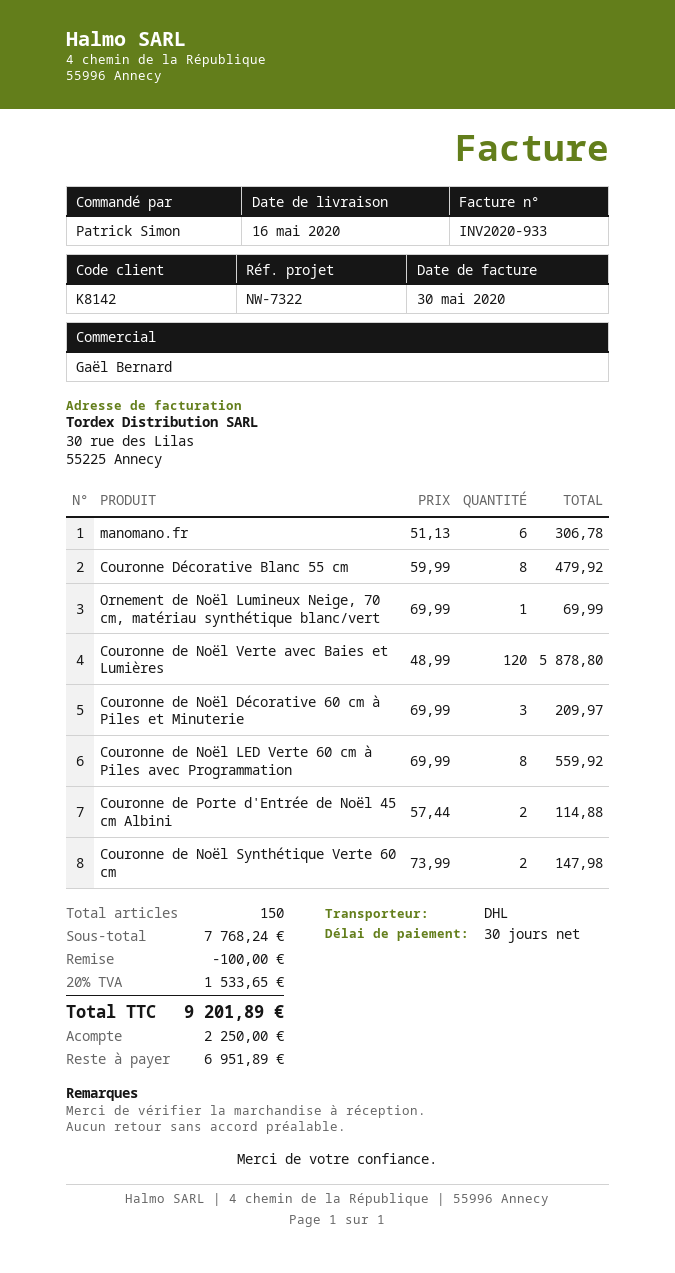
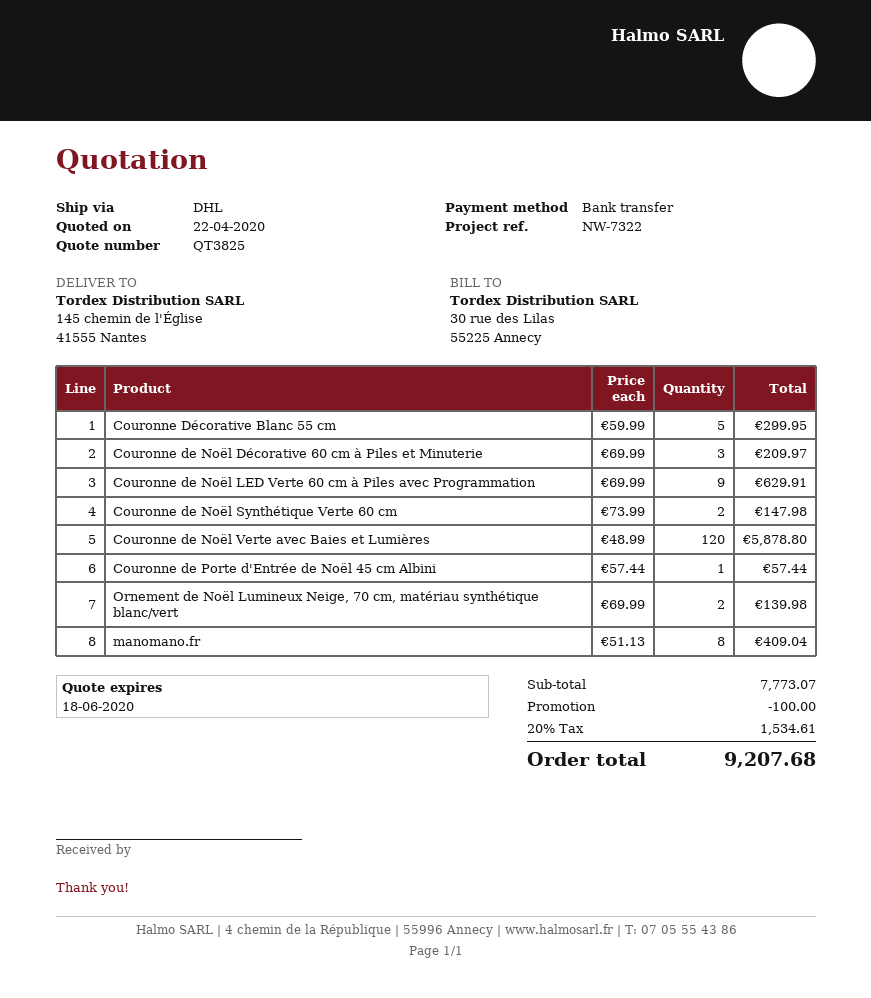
manomano.fr: 6 x 51.13 = 306.78 -> 8 x 51.13 = 409.04
Couronne Décorative Blanc 55 cm: 8 x 59.99 = 479.92 -> 5 x 59.99 = 299.95
Ornement de Noël Lumineux Neige, 70 cm, matériau synthétique blanc/vert: 1 x 69.99 = 69.99 -> 2 x 69.99 = 139.98
Couronne de Noël LED Verte 60 cm à Piles avec Programmation: 8 x 69.99 = 559.92 -> 9 x 69.99 = 629.91
Couronne de Porte d'Entrée de Noël 45 cm Albini: 2 x 57.44 = 114.88 -> 1 x 57.44 = 57.44
subtotal: 7768.24 -> 7773.07
tax: 20% = 1533.65 -> 20% = 1534.61
total: 9201.89 -> 9207.68

